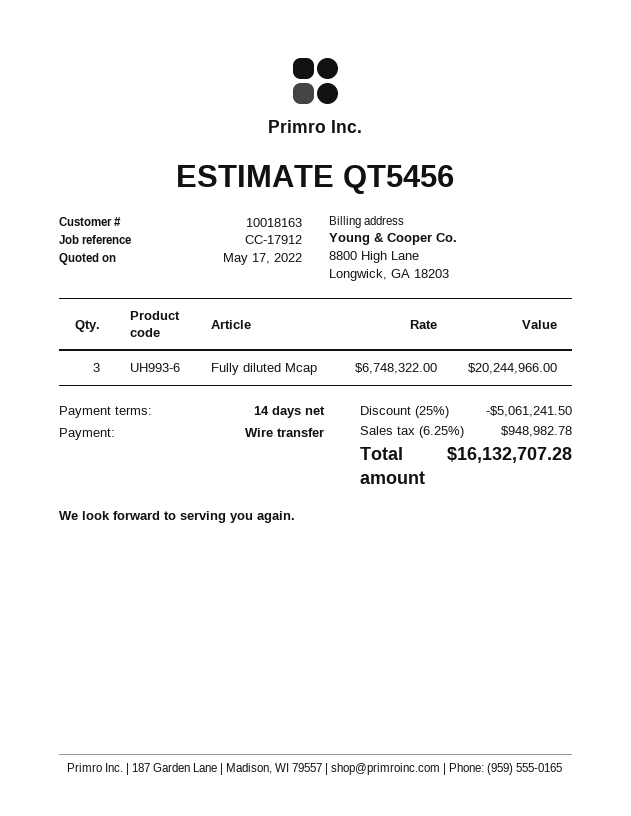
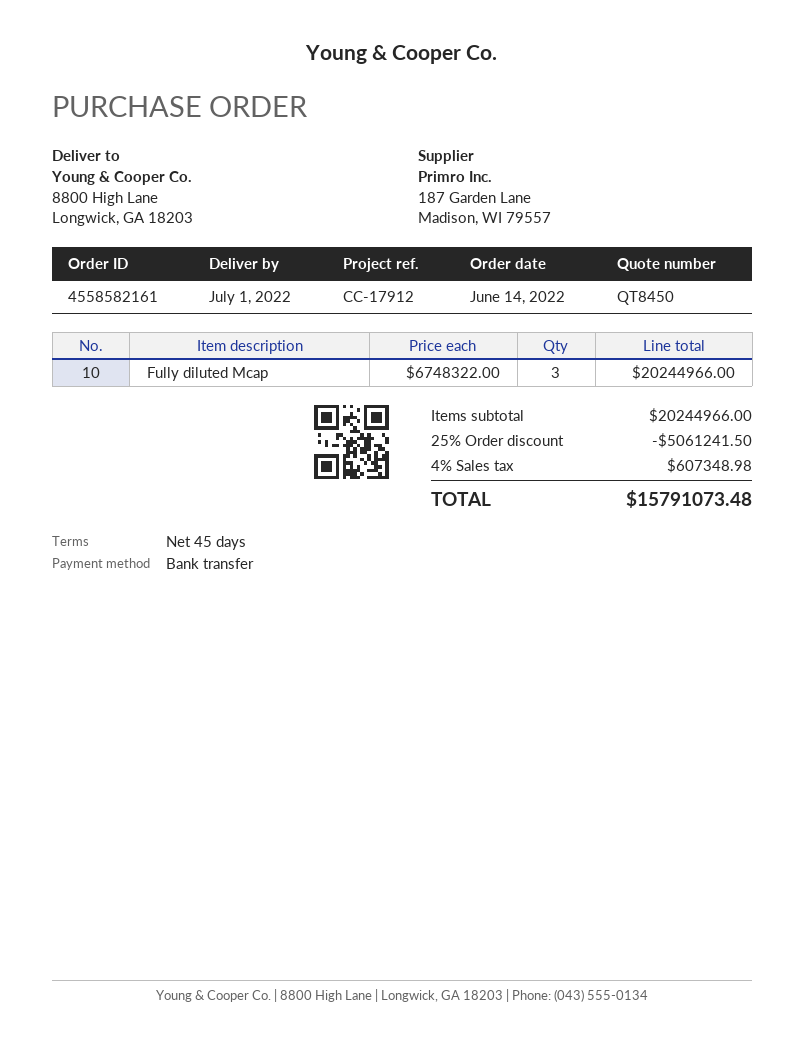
quote number: QT5456 -> QT8450
payment terms: 14 days -> 45 days
tax: 6.25% = 948982.78 -> 4% = 607348.98
total: 16132707.28 -> 15791073.48

